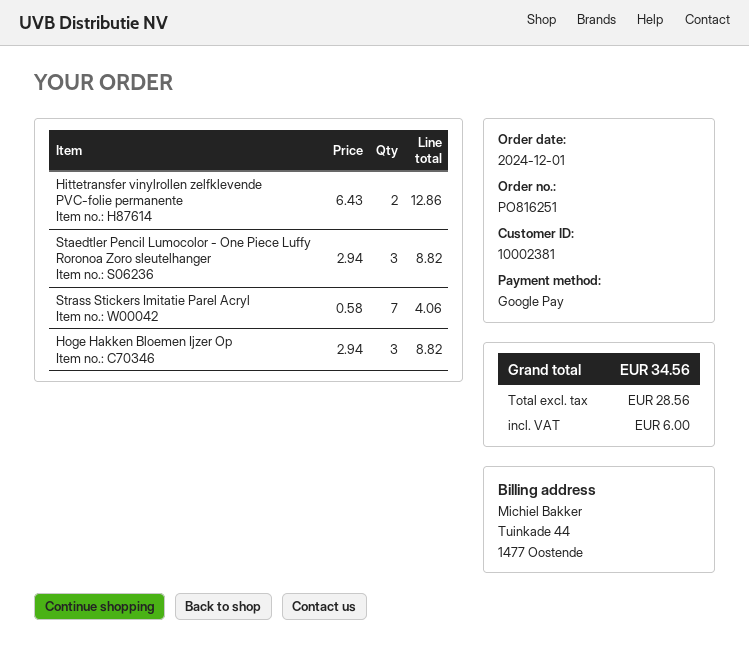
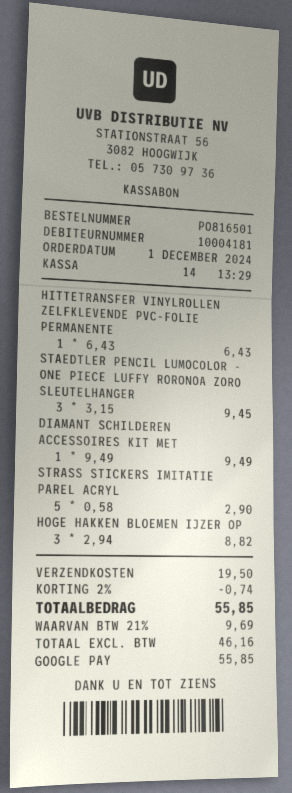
order number: PO816251 -> PO816501
customer number: 10002381 -> 10004181
Hittetransfer vinylrollen zelfklevende PVC-folie permanente: 2 x 6.43 = 12.86 -> 1 x 6.43 = 6.43
Staedtler Pencil Lumocolor - One Piece Luffy Roronoa Zoro sleutelhanger: 3 x 2.94 = 8.82 -> 3 x 3.15 = 9.45
Strass Stickers Imitatie Parel Acryl: 7 x 0.58 = 4.06 -> 5 x 0.58 = 2.90
DIAMANT SCHILDEREN ACCESSOIRES KIT MET: none -> 1 x 9.49 = 9.49
discount: none -> 2% = 0.74
shipping: none -> 19.50
net: 28.56 -> 46.16
tax: 6.00 -> 9.69
total: 34.56 -> 55.85

